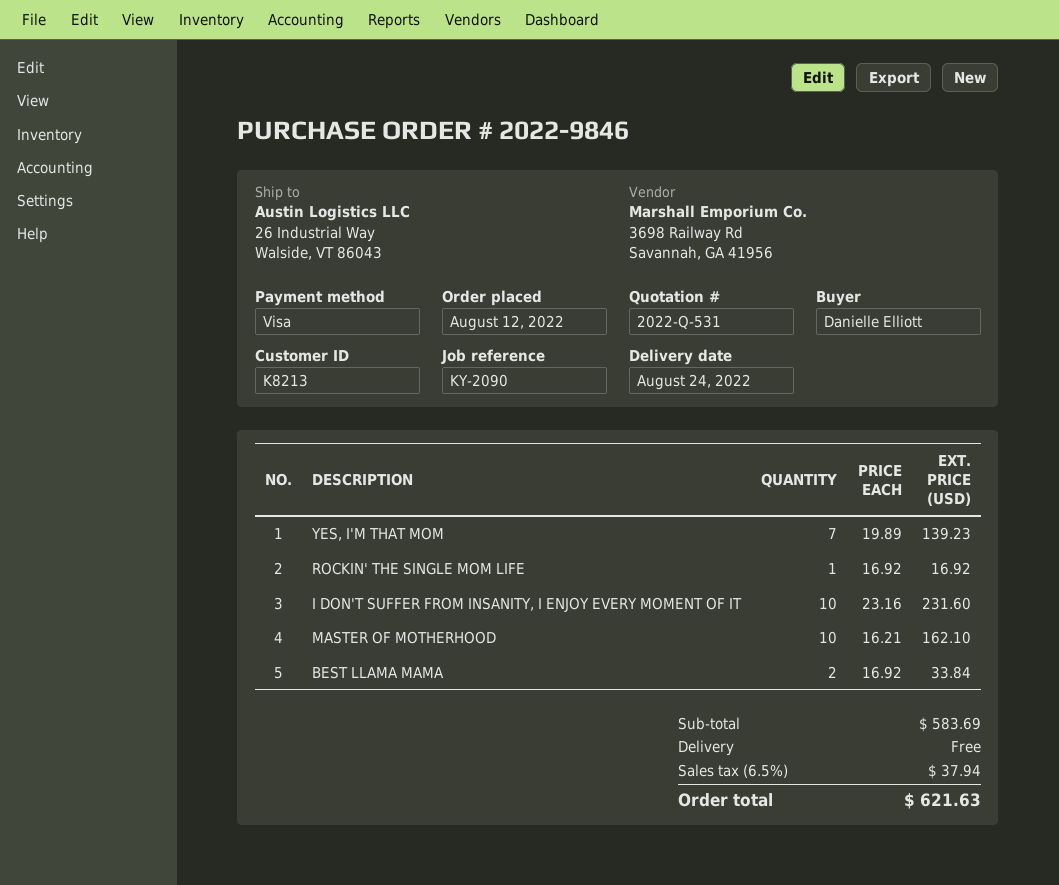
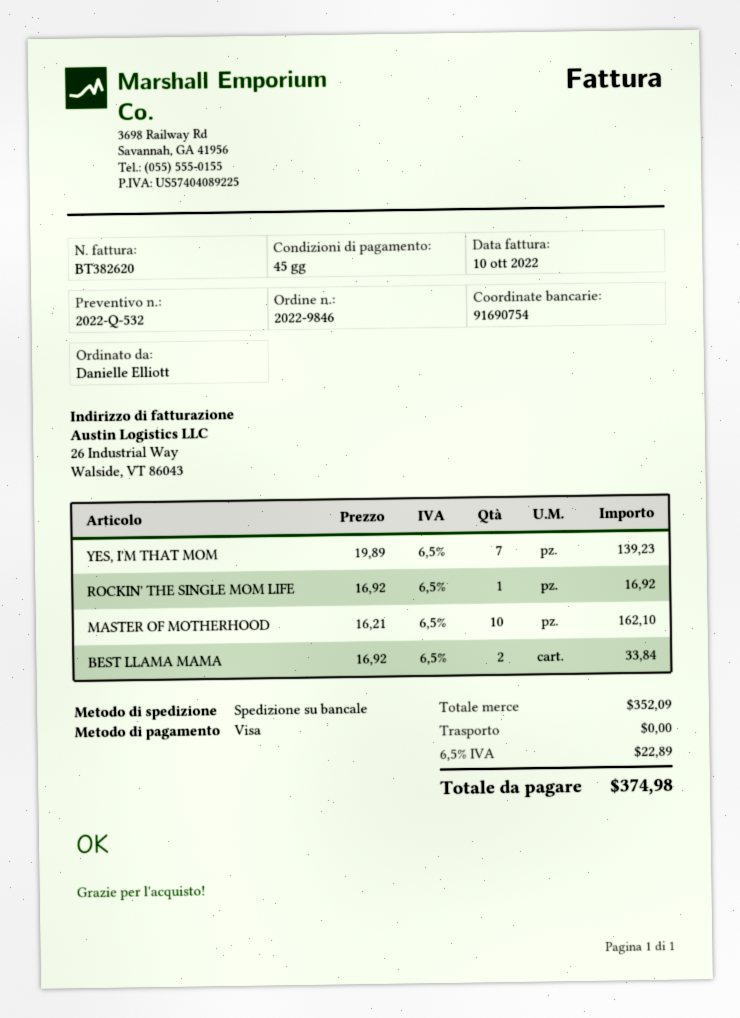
quote number: 2022-Q-531 -> 2022-Q-532
I DON'T SUFFER FROM INSANITY, I ENJOY EVERY MOMENT OF IT: 10 x 23.16 = 231.60 -> none
subtotal: 583.69 -> 352.09
tax: 6.5% = 37.94 -> 6.5% = 22.89
total: 621.63 -> 374.98

